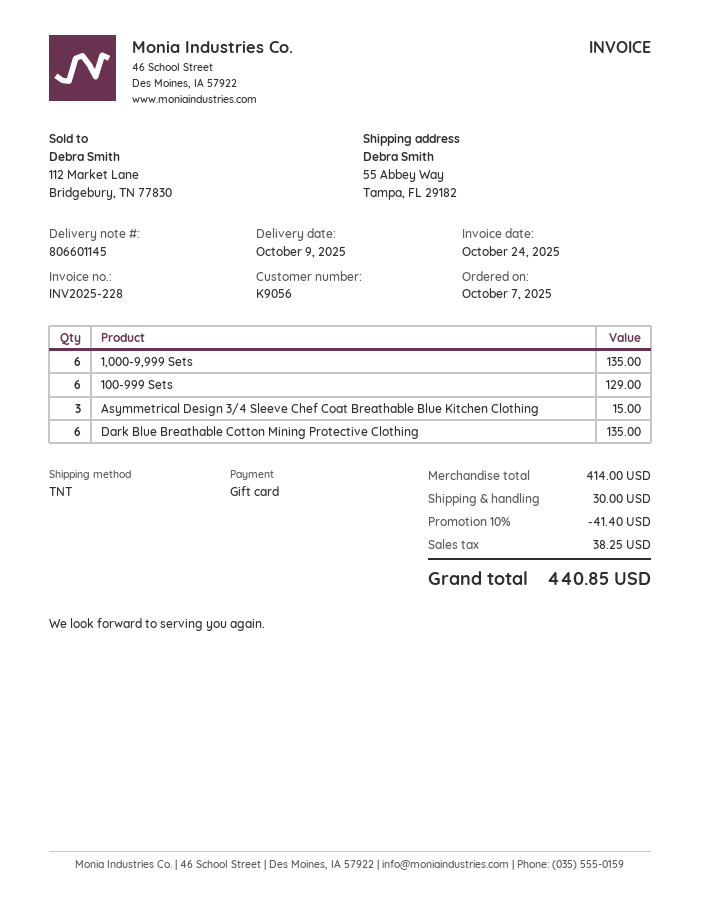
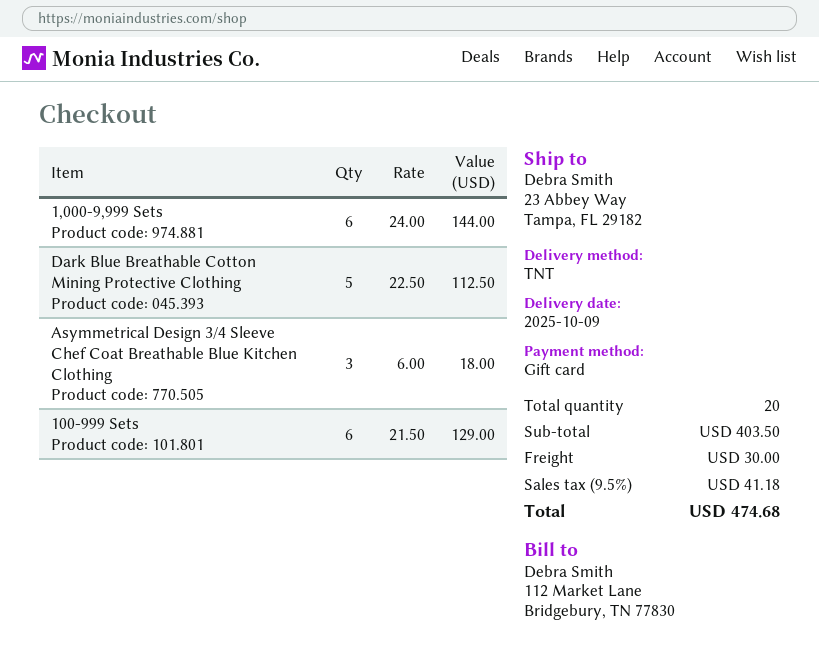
ship to: 55 Abbey Way, Tampa, FL 29182 -> 23 Abbey Way, Tampa, FL 29182
1,000-9,999 Sets: 6 for 135.00 -> 6 for 144.00
Asymmetrical Design 3/4 Sleeve Chef Coat Breathable Blue Kitchen Clothing: 3 for 15.00 -> 3 for 18.00
Dark Blue Breathable Cotton Mining Protective Clothing: 6 for 135.00 -> 5 for 112.50
subtotal: 414.00 -> 403.50
discount: 10% = 41.40 -> none
tax: 38.25 -> 41.18
total: 440.85 -> 474.68

